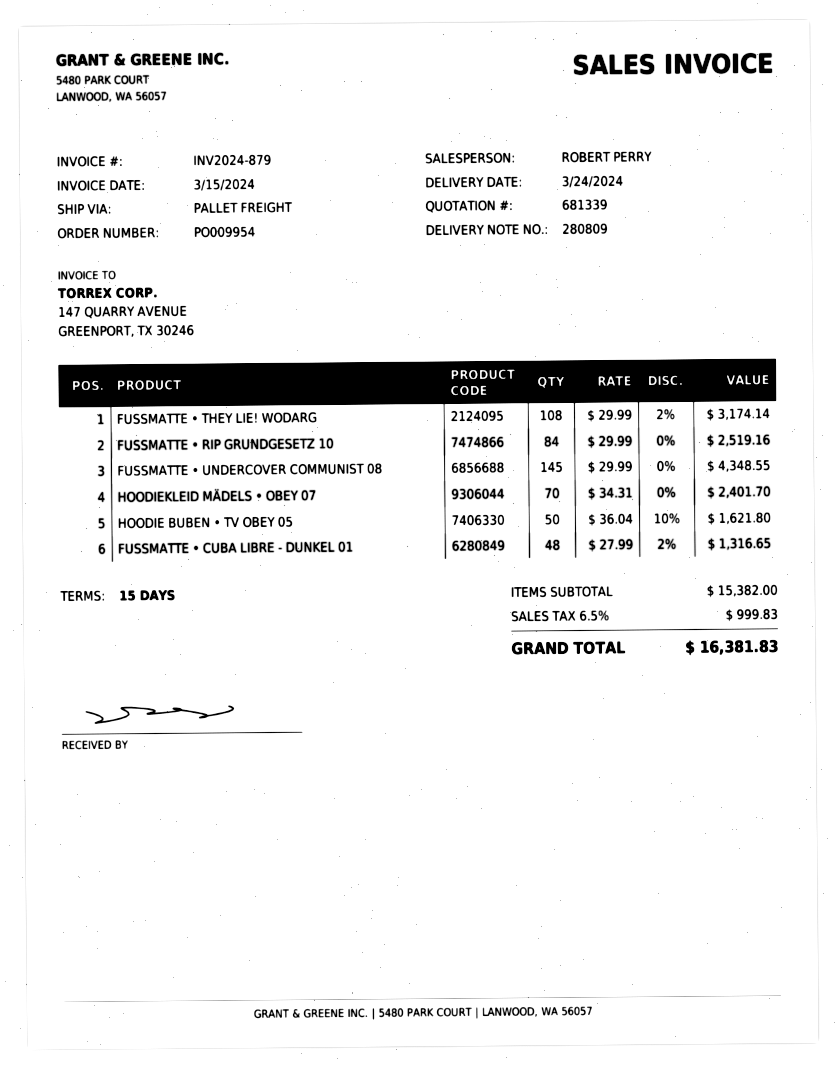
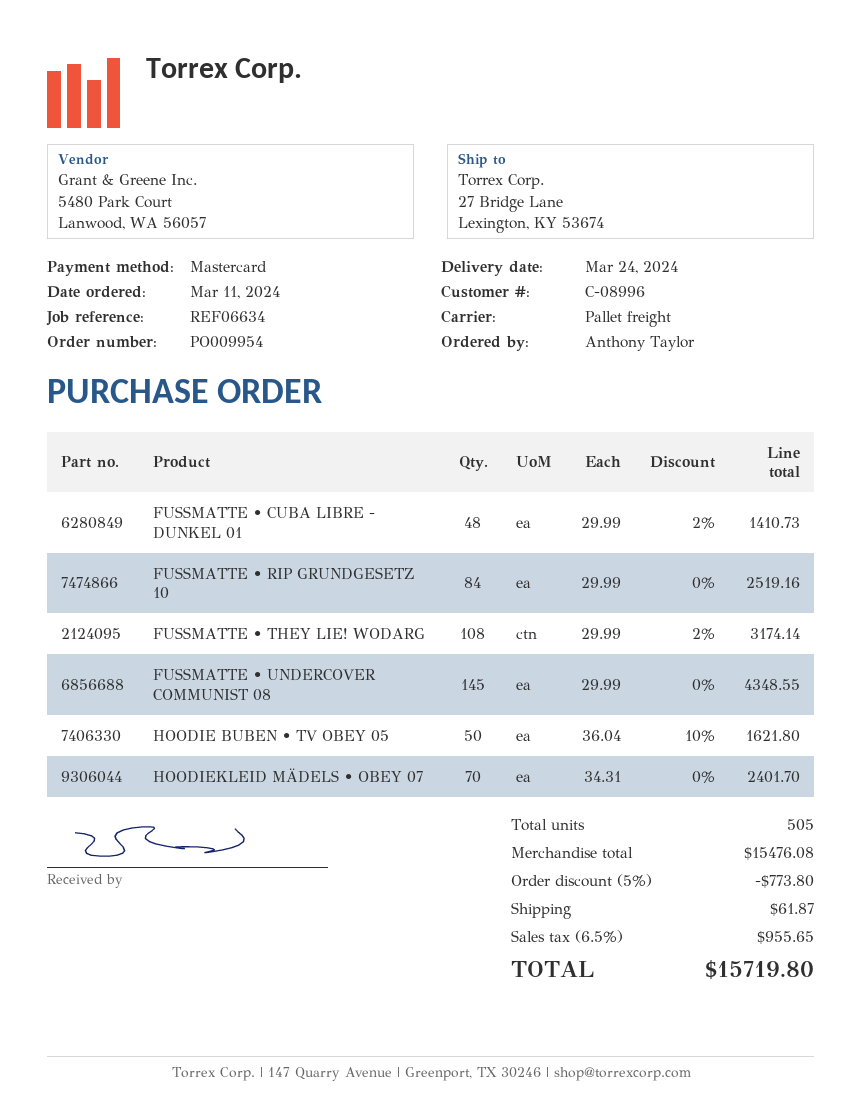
FUSSMATTE • CUBA LIBRE - DUNKEL 01: 48 x 27.99 - 2% = 1316.65 -> 48 x 29.99 - 2% = 1410.73
subtotal: 15382.00 -> 15476.08
discount: none -> 5% = 773.80
shipping: none -> 61.87
tax: 6.5% = 999.83 -> 6.5% = 955.65
total: 16381.83 -> 15719.80

